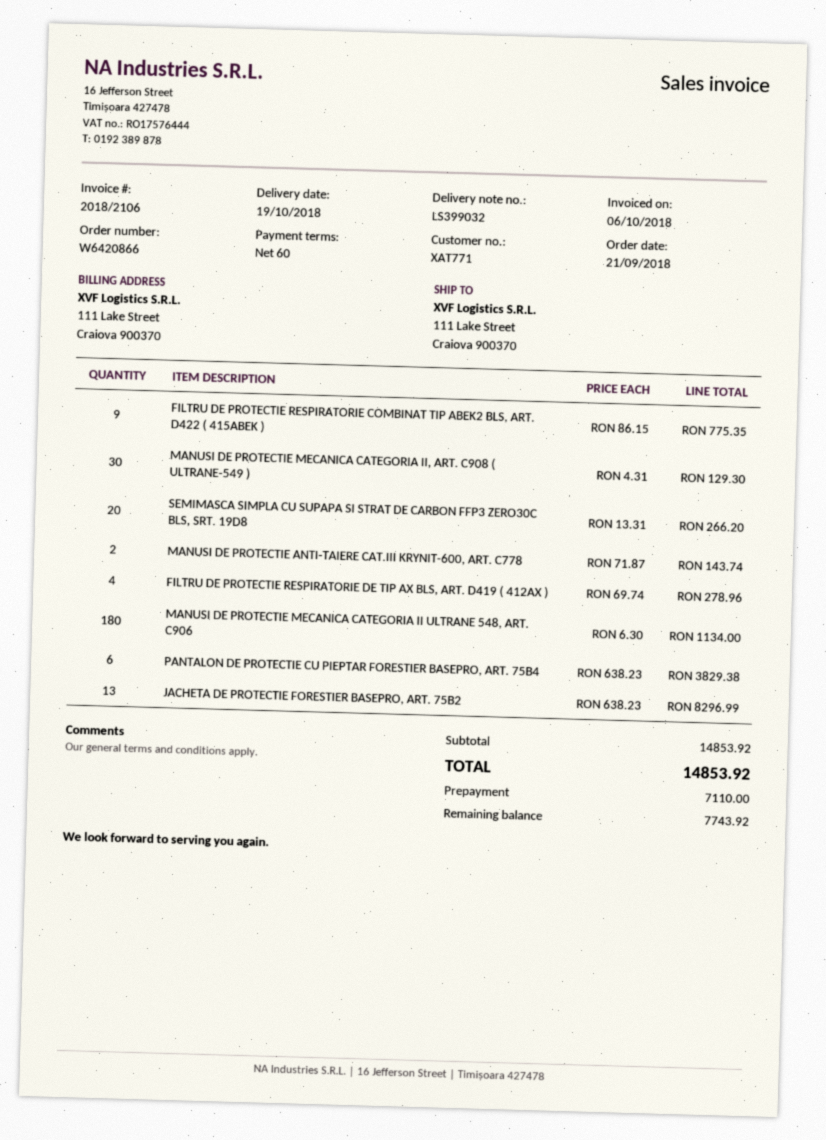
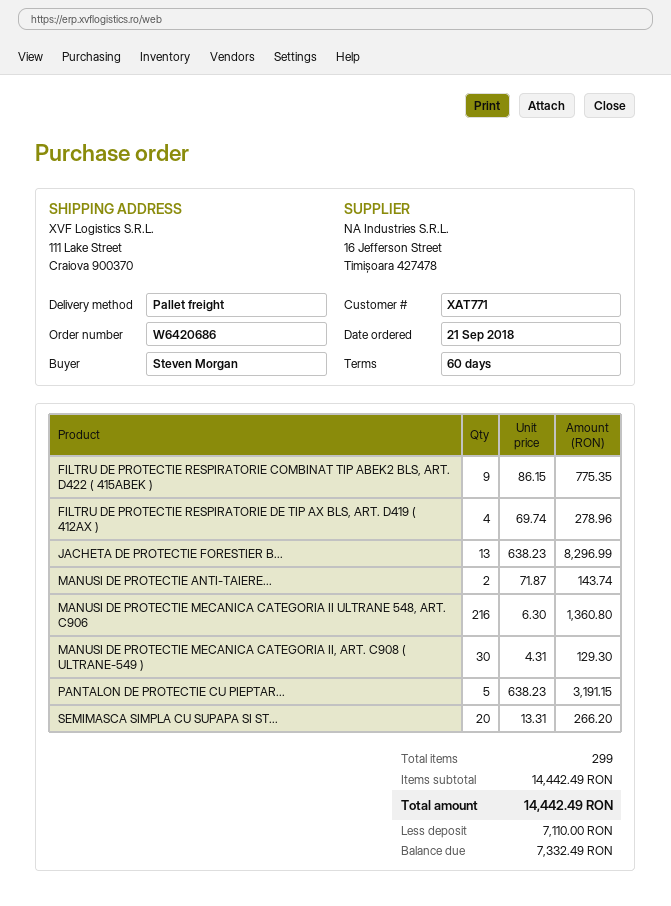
order number: W6420866 -> W6420686
MANUSI DE PROTECTIE MECANICA CATEGORIA II ULTRANE 548, ART. C906: 180 x 6.30 = 1134.00 -> 216 x 6.30 = 1360.80
PANTALON DE PROTECTIE CU PIEPTAR FORESTIER BASEPRO, ART. 75B4: 6 x 638.23 = 3829.38 -> 5 x 638.23 = 3191.15
subtotal: 14853.92 -> 14442.49
total: 14853.92 -> 14442.49
balance: 7743.92 -> 7332.49

